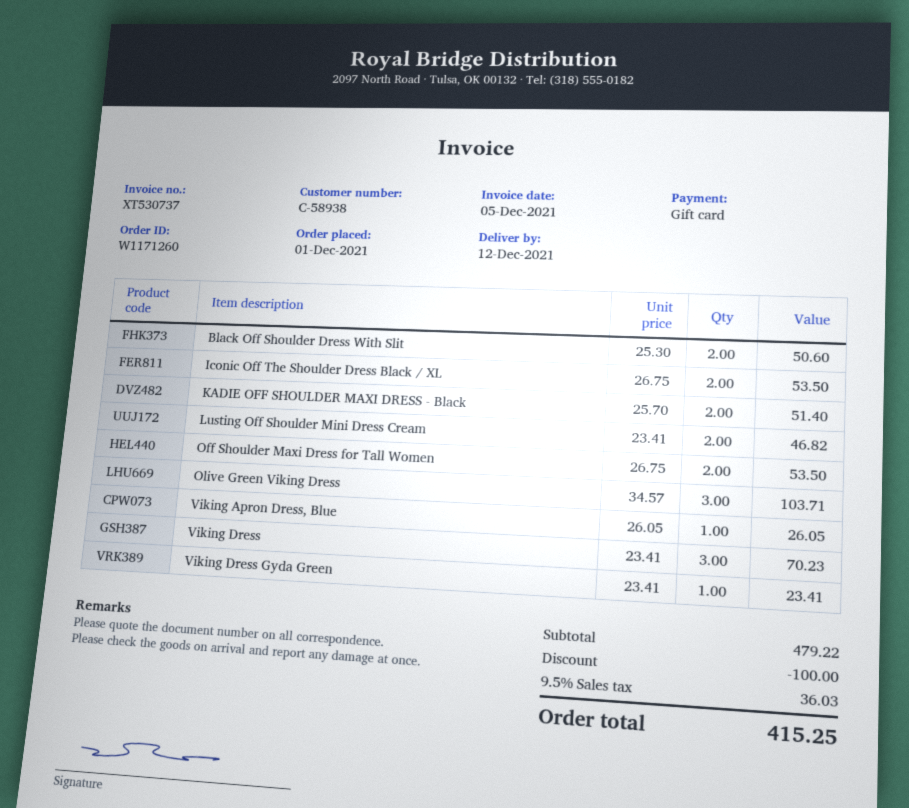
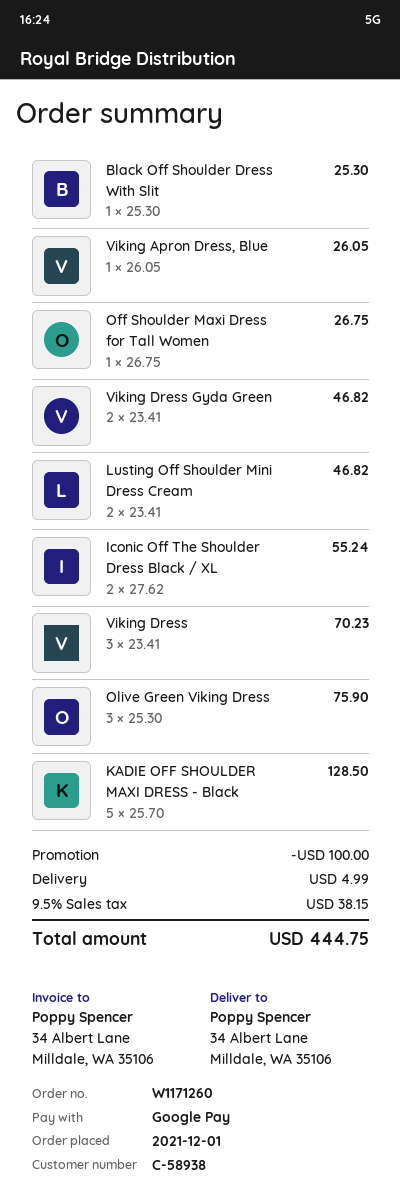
payment method: gift card -> Google Pay
Black Off Shoulder Dress With Slit: 2 x 25.30 = 50.60 -> 1 x 25.30 = 25.30
Iconic Off The Shoulder Dress Black / XL: 2 x 26.75 = 53.50 -> 2 x 27.62 = 55.24
KADIE OFF SHOULDER MAXI DRESS - Black: 2 x 25.70 = 51.40 -> 5 x 25.70 = 128.50
Off Shoulder Maxi Dress for Tall Women: 2 x 26.75 = 53.50 -> 1 x 26.75 = 26.75
Olive Green Viking Dress: 3 x 34.57 = 103.71 -> 3 x 25.30 = 75.90
Viking Dress Gyda Green: 1 x 23.41 = 23.41 -> 2 x 23.41 = 46.82
shipping: none -> 4.99
tax: 9.5% = 36.03 -> 9.5% = 38.15
total: 415.25 -> 444.75

